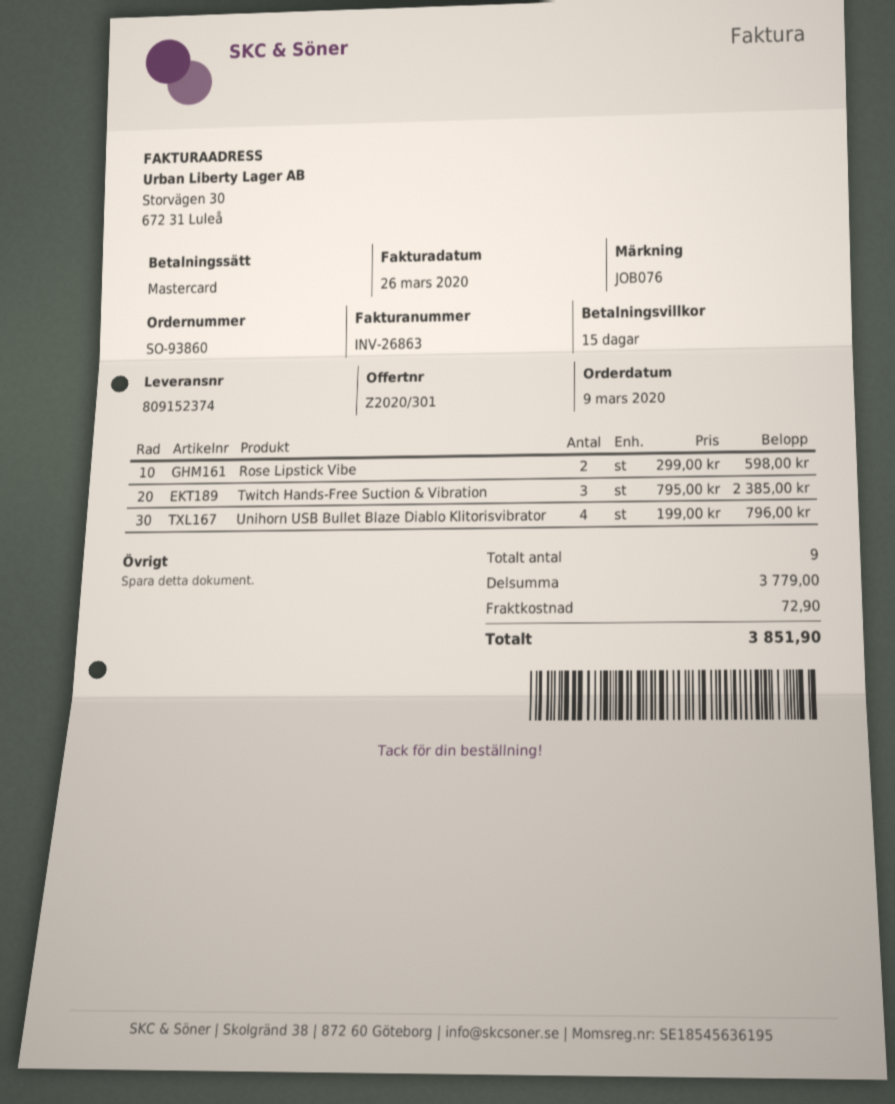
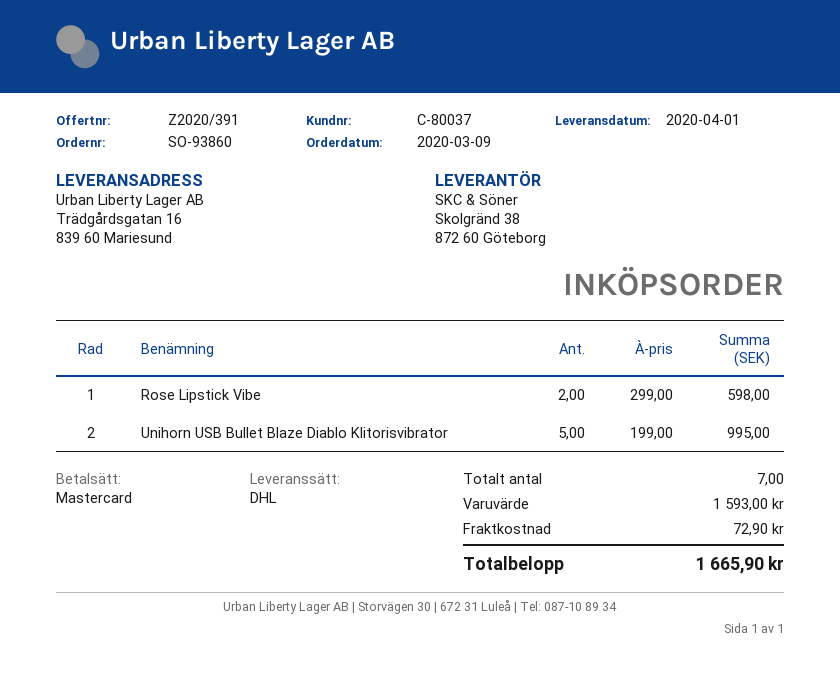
quote number: Z2020/301 -> Z2020/391
Twitch Hands-Free Suction & Vibration: 3 x 795.00 = 2385.00 -> none
Unihorn USB Bullet Blaze Diablo Klitorisvibrator: 4 x 199.00 = 796.00 -> 5 x 199.00 = 995.00
total quantity: 9 -> 7
subtotal: 3779.00 -> 1593.00
total: 3851.90 -> 1665.90

